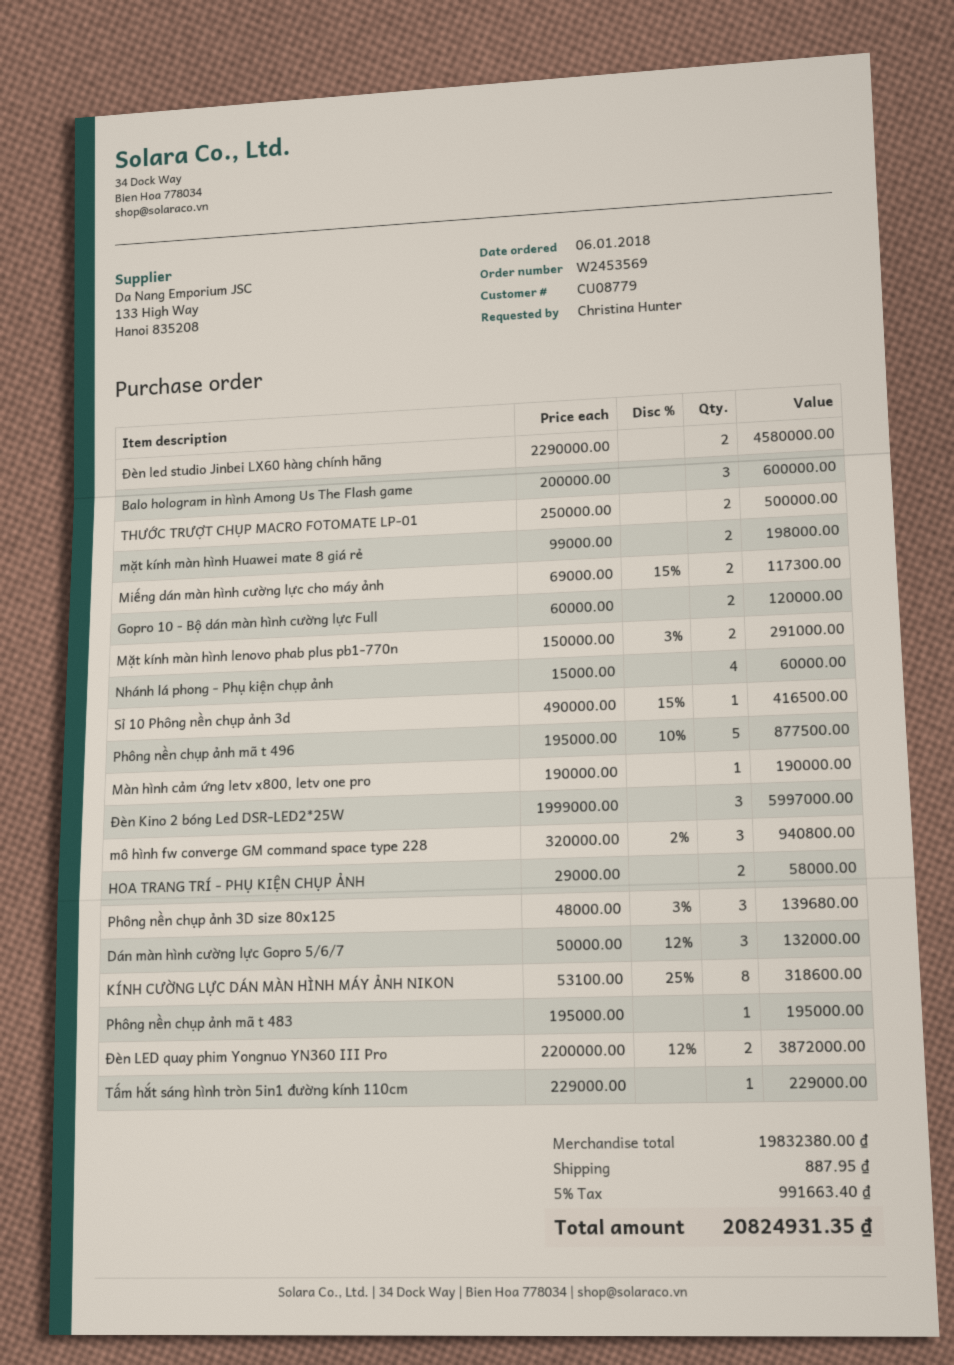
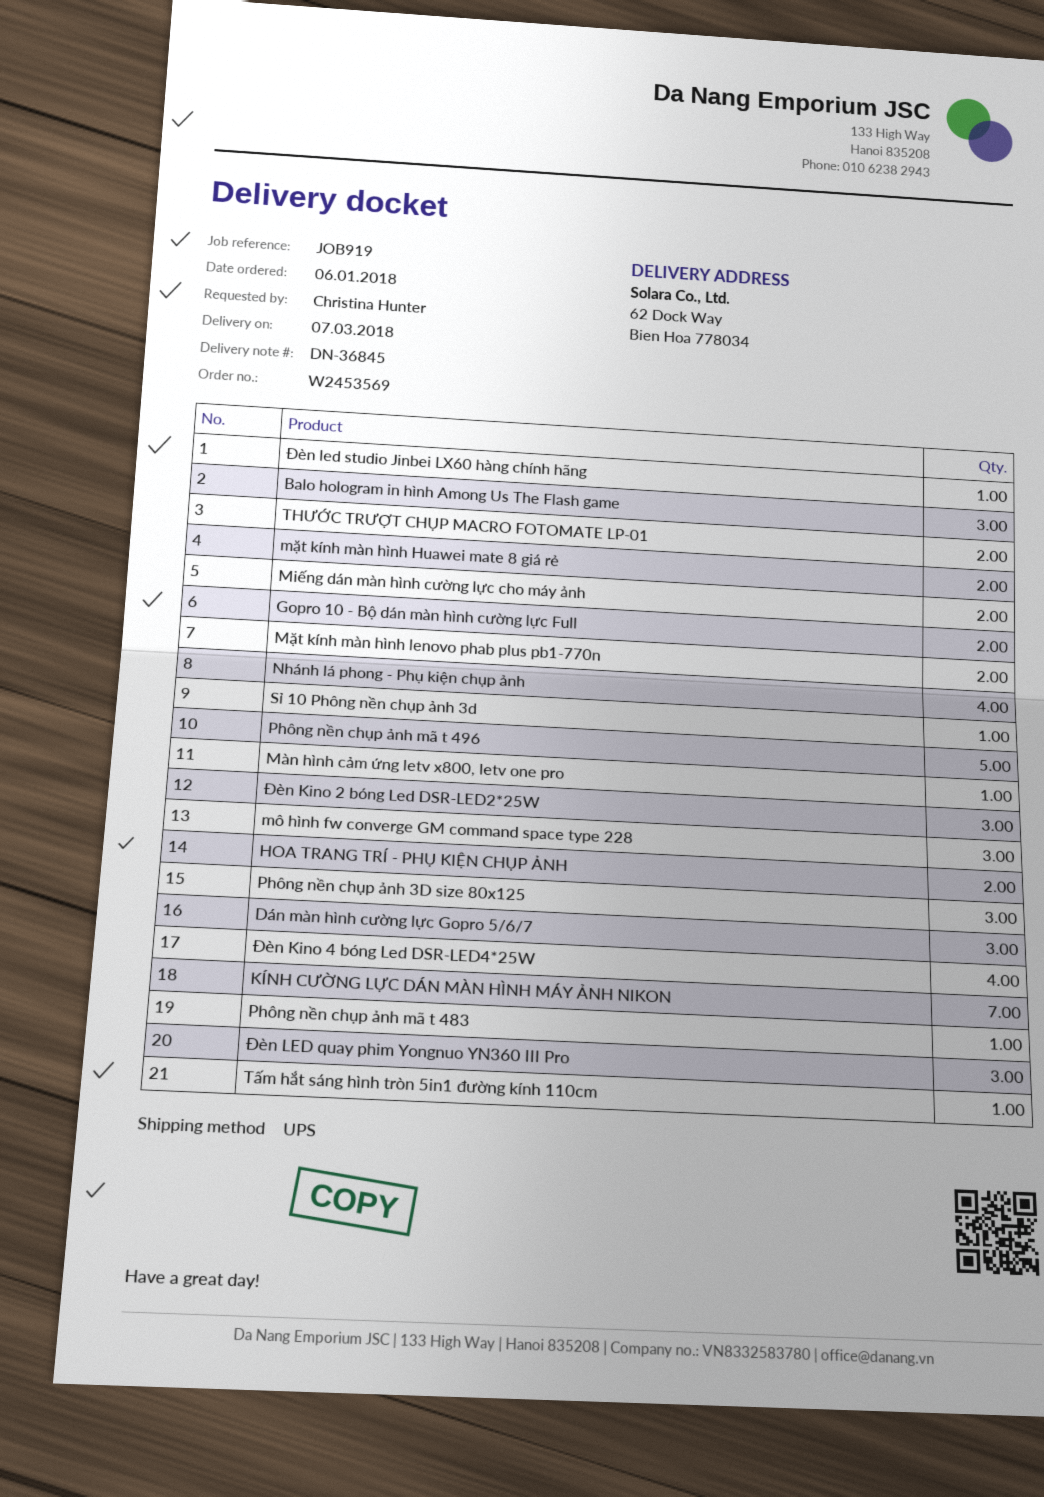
Đèn led studio Jinbei LX60 hàng chính hãng: 2 -> 1
KÍNH CƯỜNG LỰC DÁN MÀN HÌNH MÁY ẢNH NIKON: 8 -> 7
Đèn LED quay phim Yongnuo YN360 III Pro: 2 -> 3
Đèn Kino 4 bóng Led DSR-LED4*25W: none -> 4

